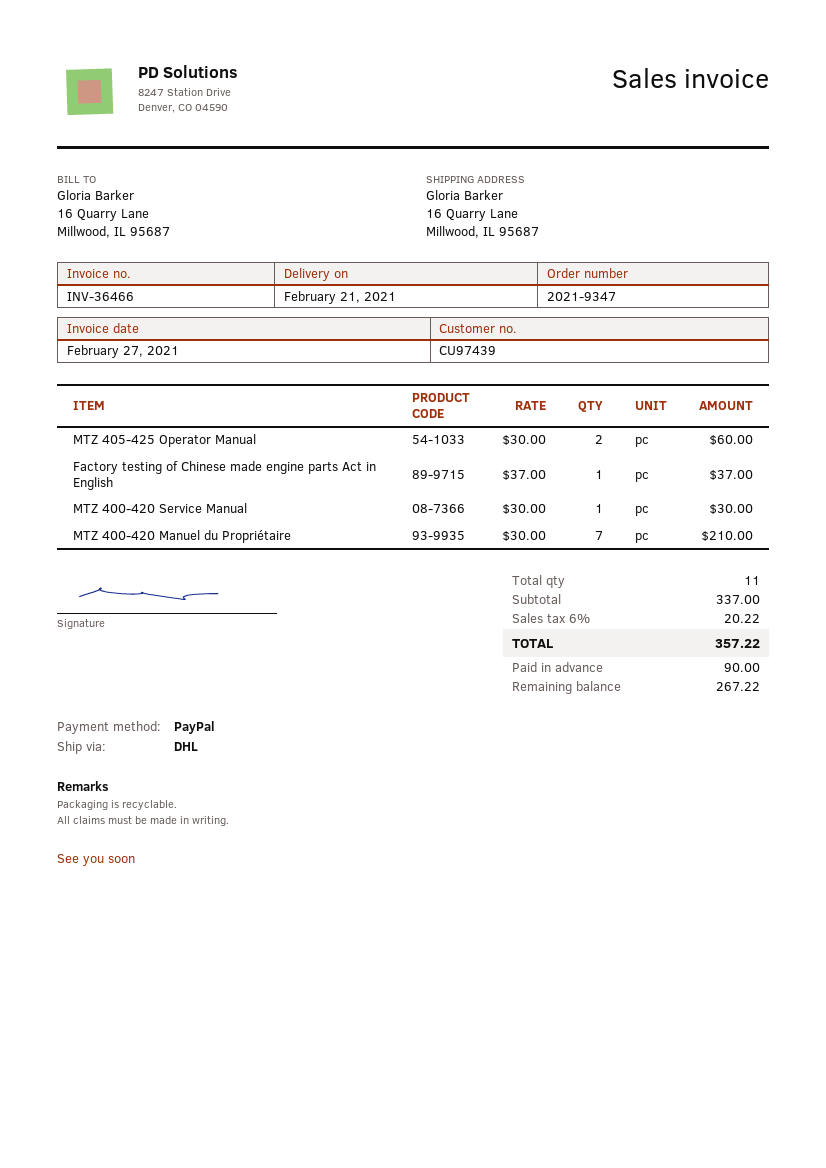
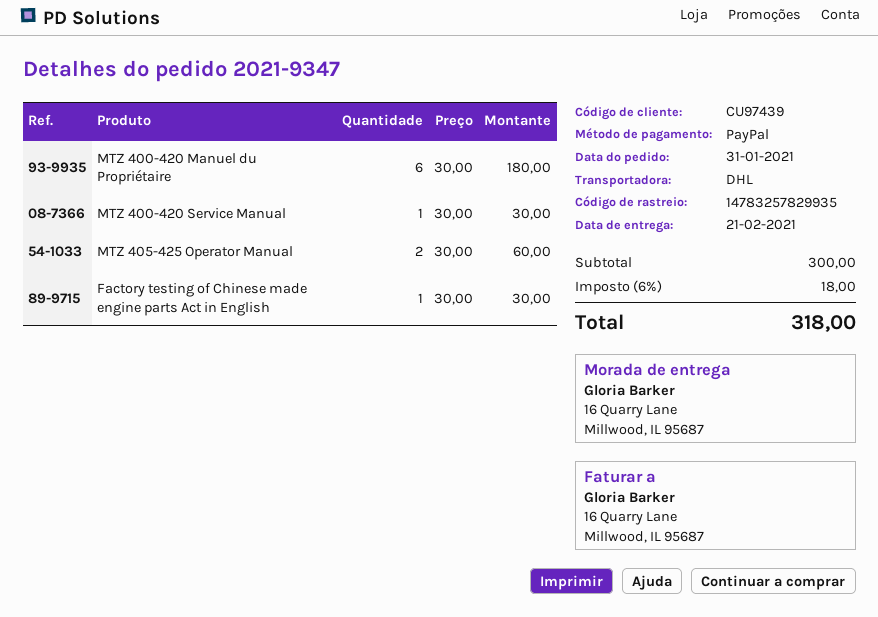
Factory testing of Chinese made engine parts Act in English: 1 x 37.00 = 37.00 -> 1 x 30.00 = 30.00
MTZ 400-420 Manuel du Propriétaire: 7 x 30.00 = 210.00 -> 6 x 30.00 = 180.00
subtotal: 337.00 -> 300.00
tax: 6% = 20.22 -> 6% = 18.00
total: 357.22 -> 318.00

